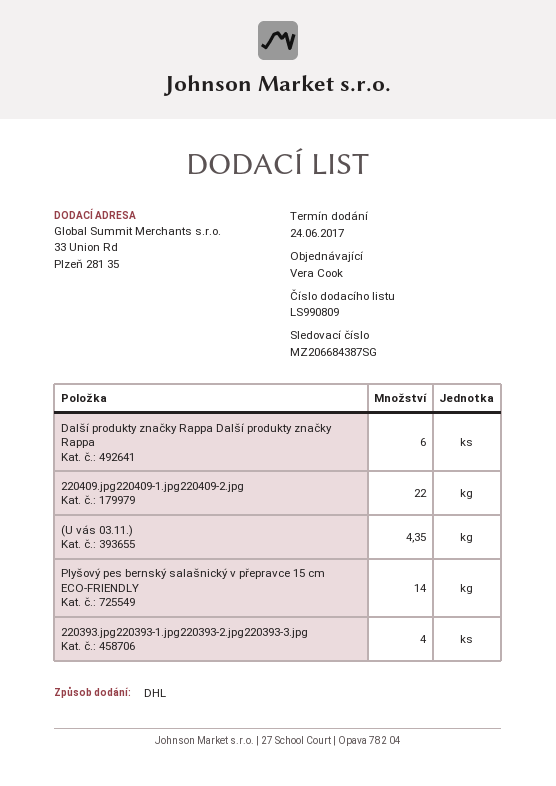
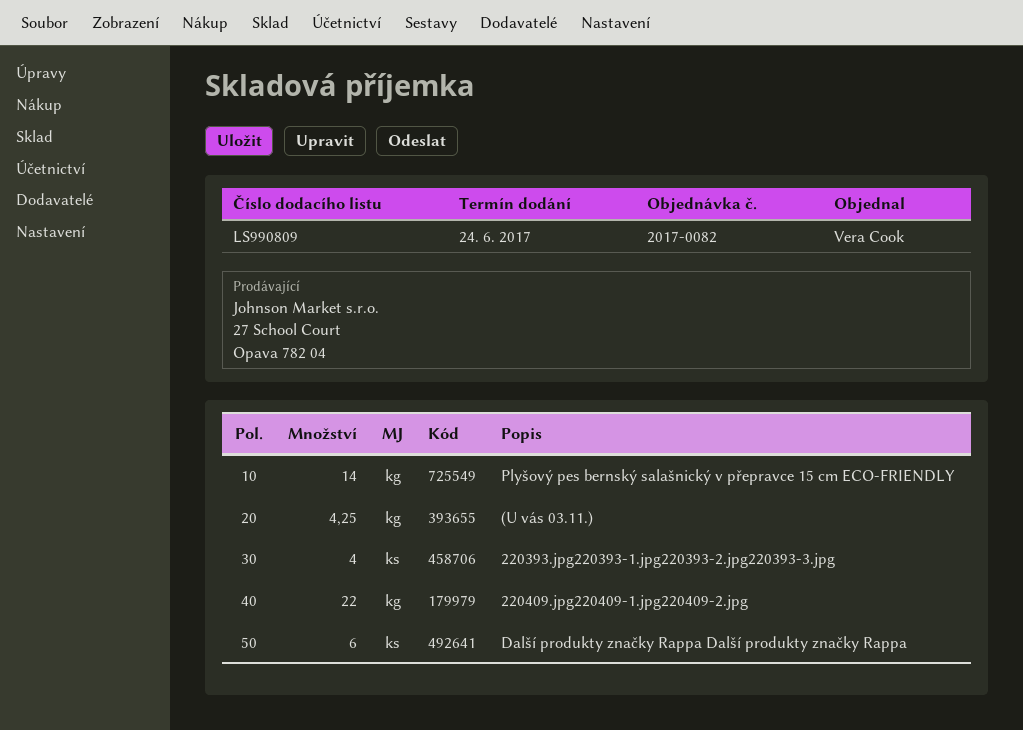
(U vás 03.11.): 4.35 -> 4.25

